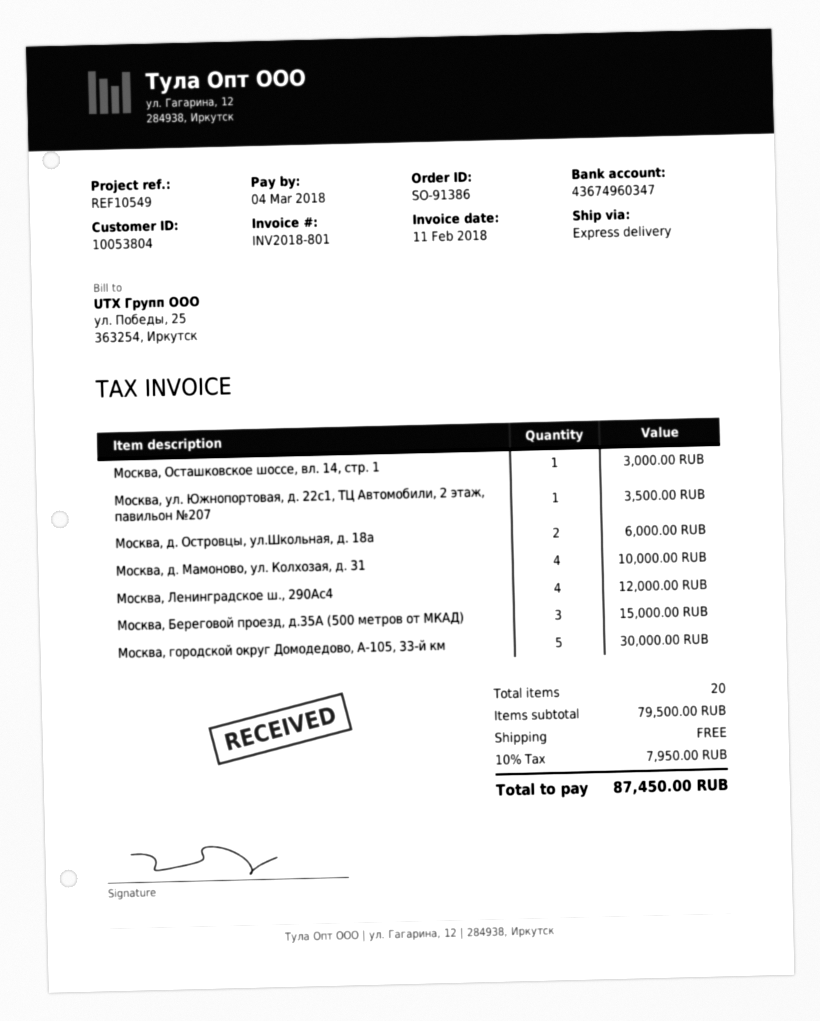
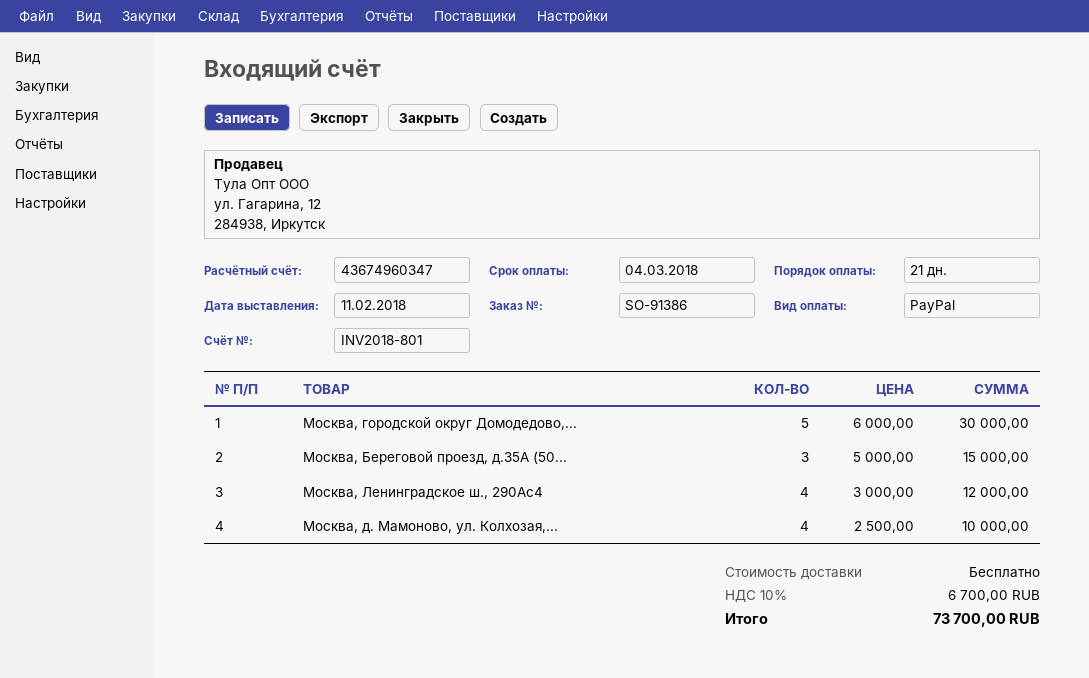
Москва, Осташковское шоссе, вл. 14, стр. 1: 1 for 3000.00 -> none
Москва, ул. Южнопортовая, д. 22с1, ТЦ Автомобили, 2 этаж, павильон №207: 1 for 3500.00 -> none
Москва, д. Островцы, ул.Школьная, д. 18а: 2 for 6000.00 -> none
tax: 10% = 7950.00 -> 10% = 6700.00
total: 87450.00 -> 73700.00

